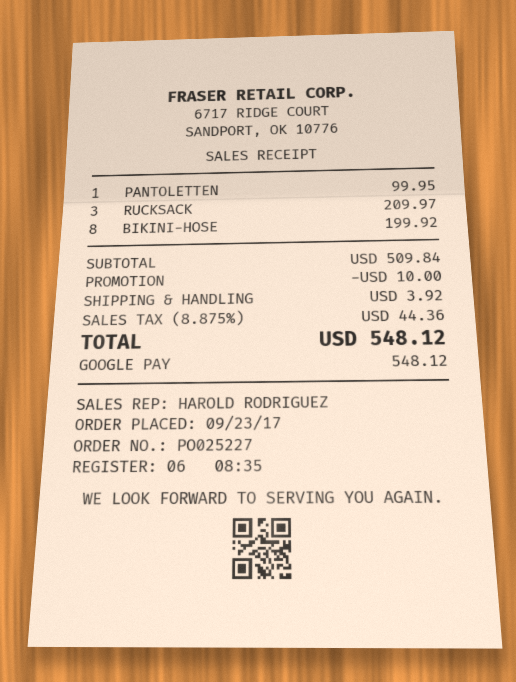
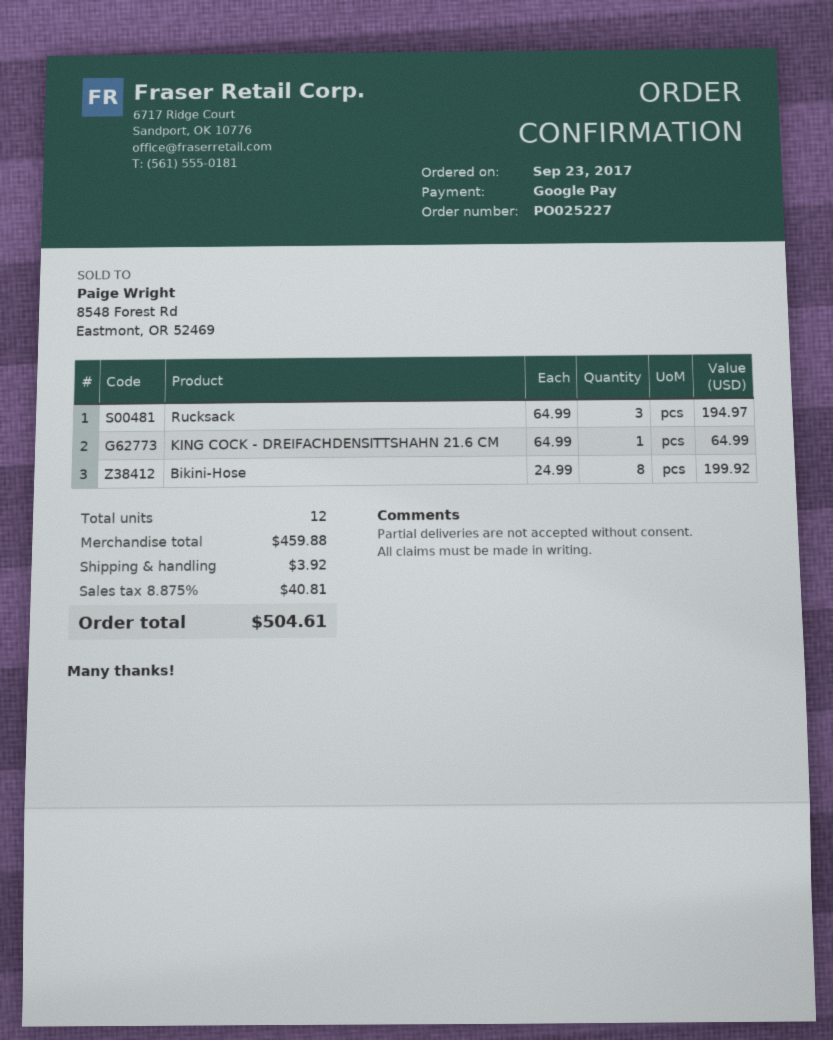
PANTOLETTEN: 1 for 99.95 -> none
RUCKSACK: 3 for 209.97 -> 3 for 194.97
KING COCK - DREIFACHDENSITTSHAHN 21.6 CM: none -> 1 for 64.99
subtotal: 509.84 -> 459.88
discount: 10.00 -> none
tax: 8.875% = 44.36 -> 8.875% = 40.81
total: 548.12 -> 504.61

